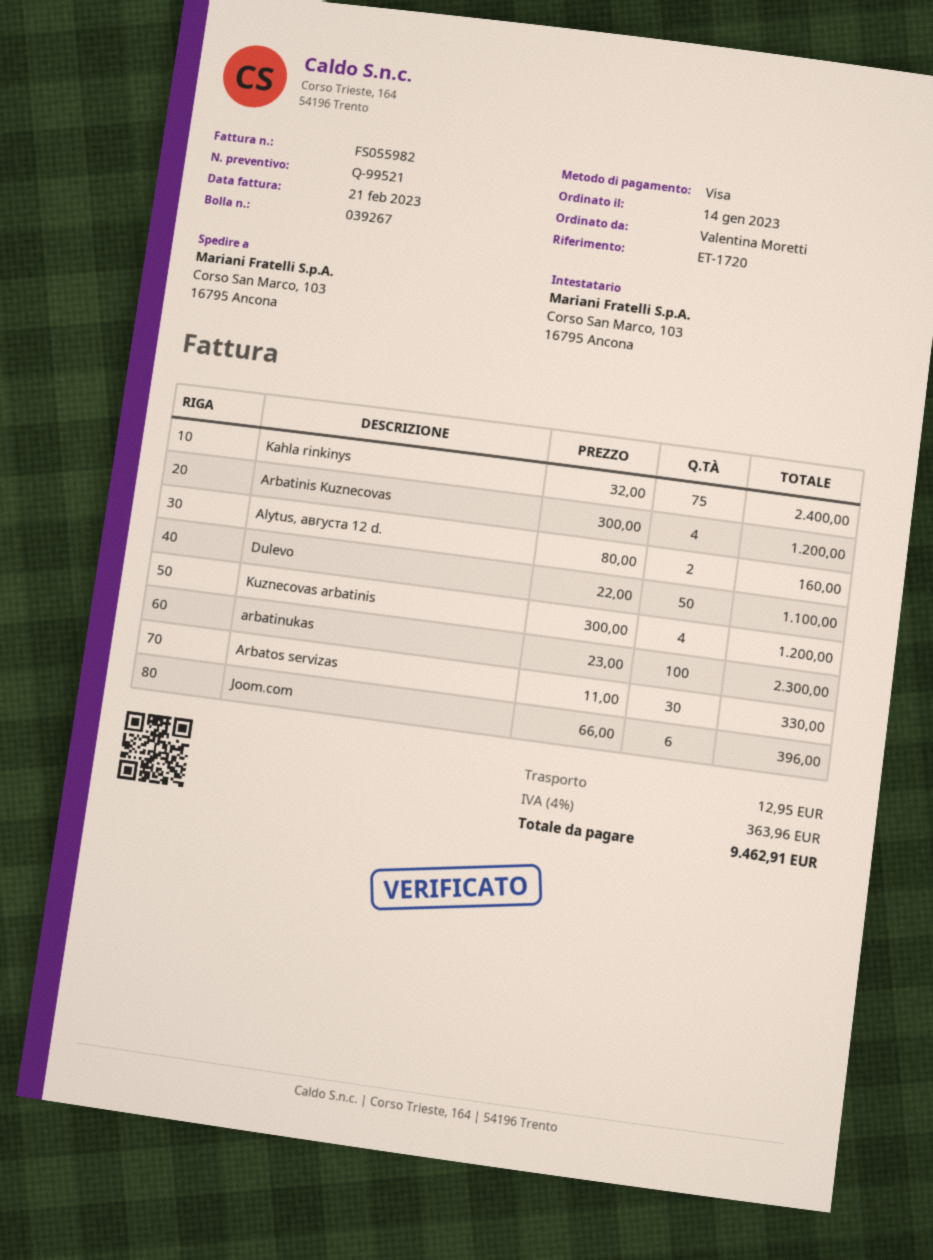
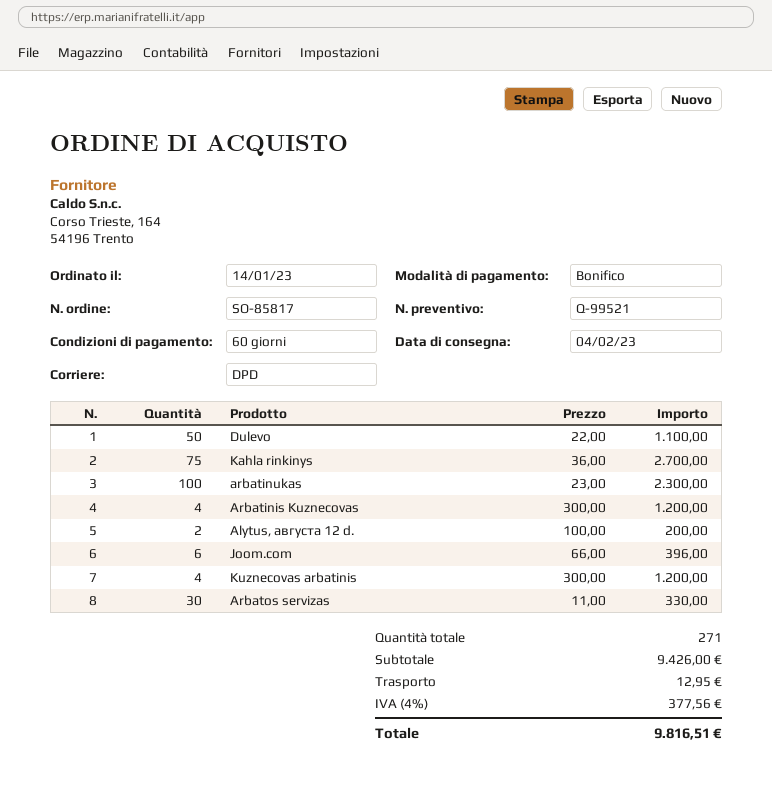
payment method: Visa -> bank transfer
Kahla rinkinys: 75 x 32.00 = 2400.00 -> 75 x 36.00 = 2700.00
Alytus, августа 12 d.: 2 x 80.00 = 160.00 -> 2 x 100.00 = 200.00
tax: 4% = 363.96 -> 4% = 377.56
total: 9462.91 -> 9816.51

